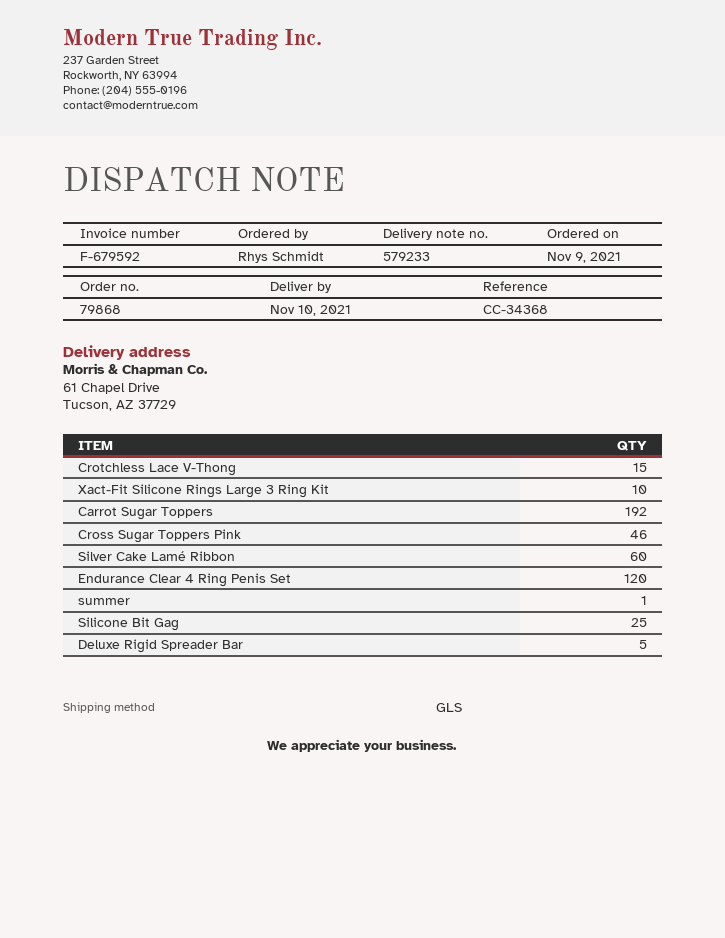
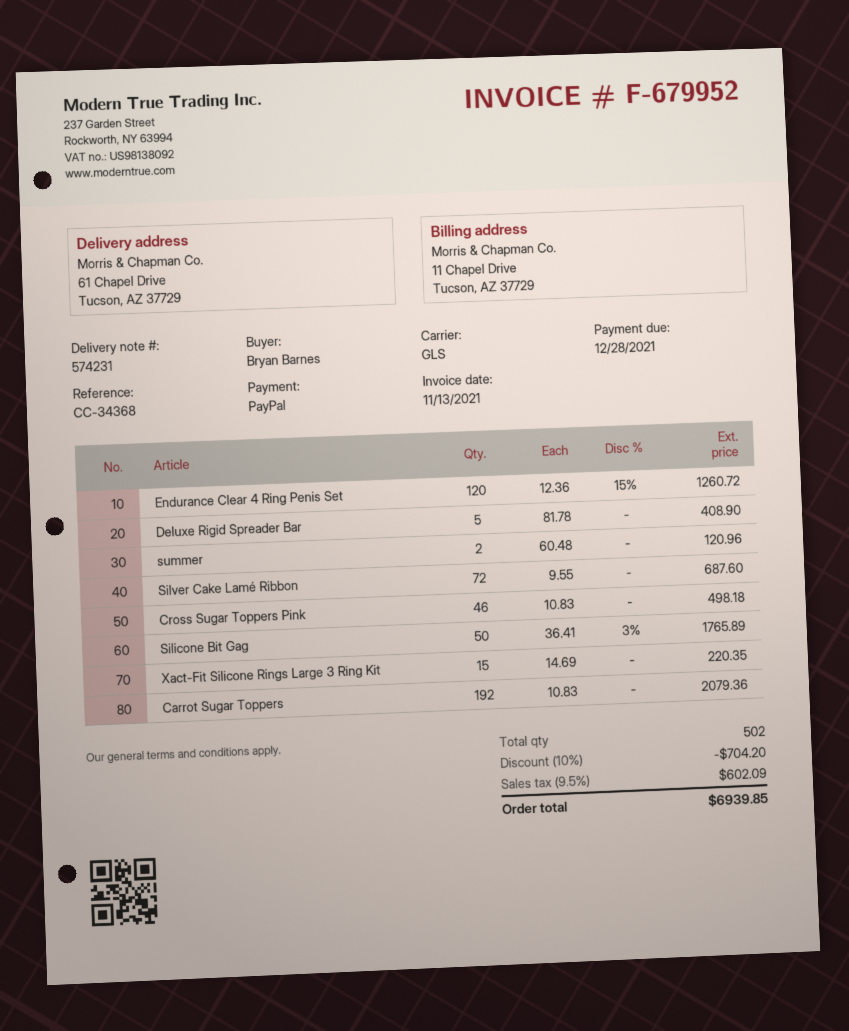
delivery note number: 579233 -> 574231
invoice number: F-679592 -> F-679952
ordered by: Rhys Schmidt -> Bryan Barnes
Crotchless Lace V-Thong: 15 -> none
Xact-Fit Silicone Rings Large 3 Ring Kit: 10 -> 15
Silver Cake Lamé Ribbon: 60 -> 72
summer: 1 -> 2
Silicone Bit Gag: 25 -> 50

